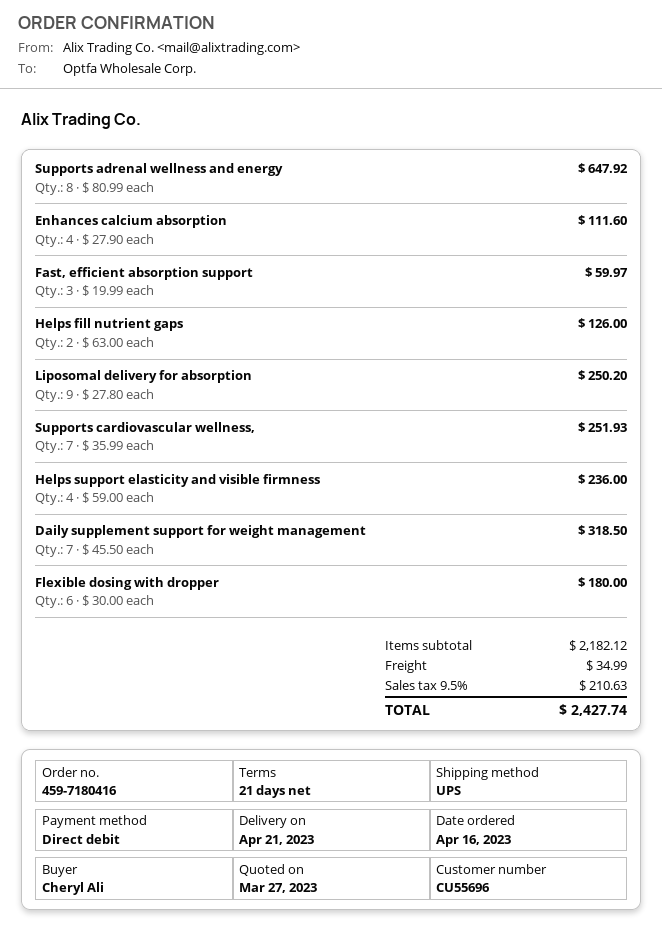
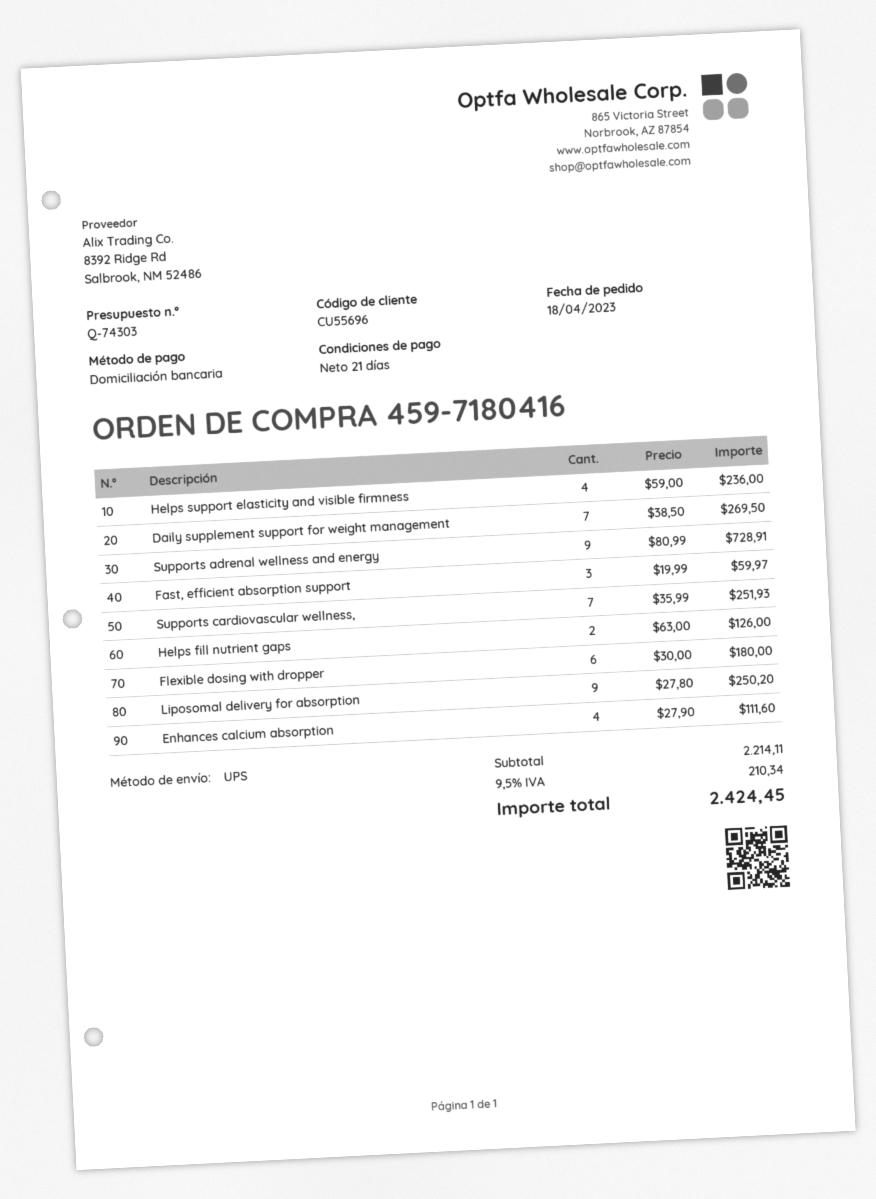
order date: 2023-04-16 -> 2023-04-18
Supports adrenal wellness and energy: 8 x 80.99 = 647.92 -> 9 x 80.99 = 728.91
Daily supplement support for weight management: 7 x 45.50 = 318.50 -> 7 x 38.50 = 269.50
subtotal: 2182.12 -> 2214.11
shipping: 34.99 -> none
tax: 9.5% = 210.63 -> 9.5% = 210.34
total: 2427.74 -> 2424.45

